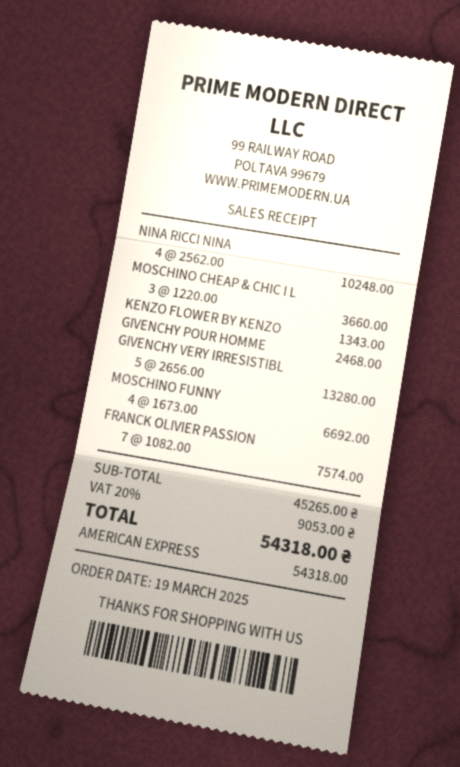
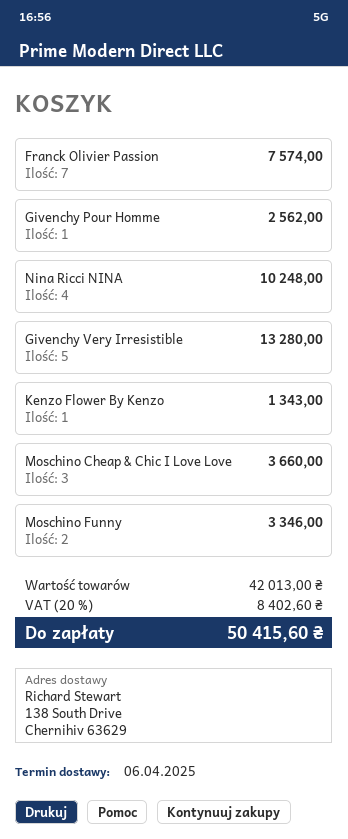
GIVENCHY POUR HOMME: 1 for 2468.00 -> 1 for 2562.00
MOSCHINO FUNNY: 4 for 6692.00 -> 2 for 3346.00
subtotal: 45265.00 -> 42013.00
tax: 20% = 9053.00 -> 20% = 8402.60
total: 54318.00 -> 50415.60

